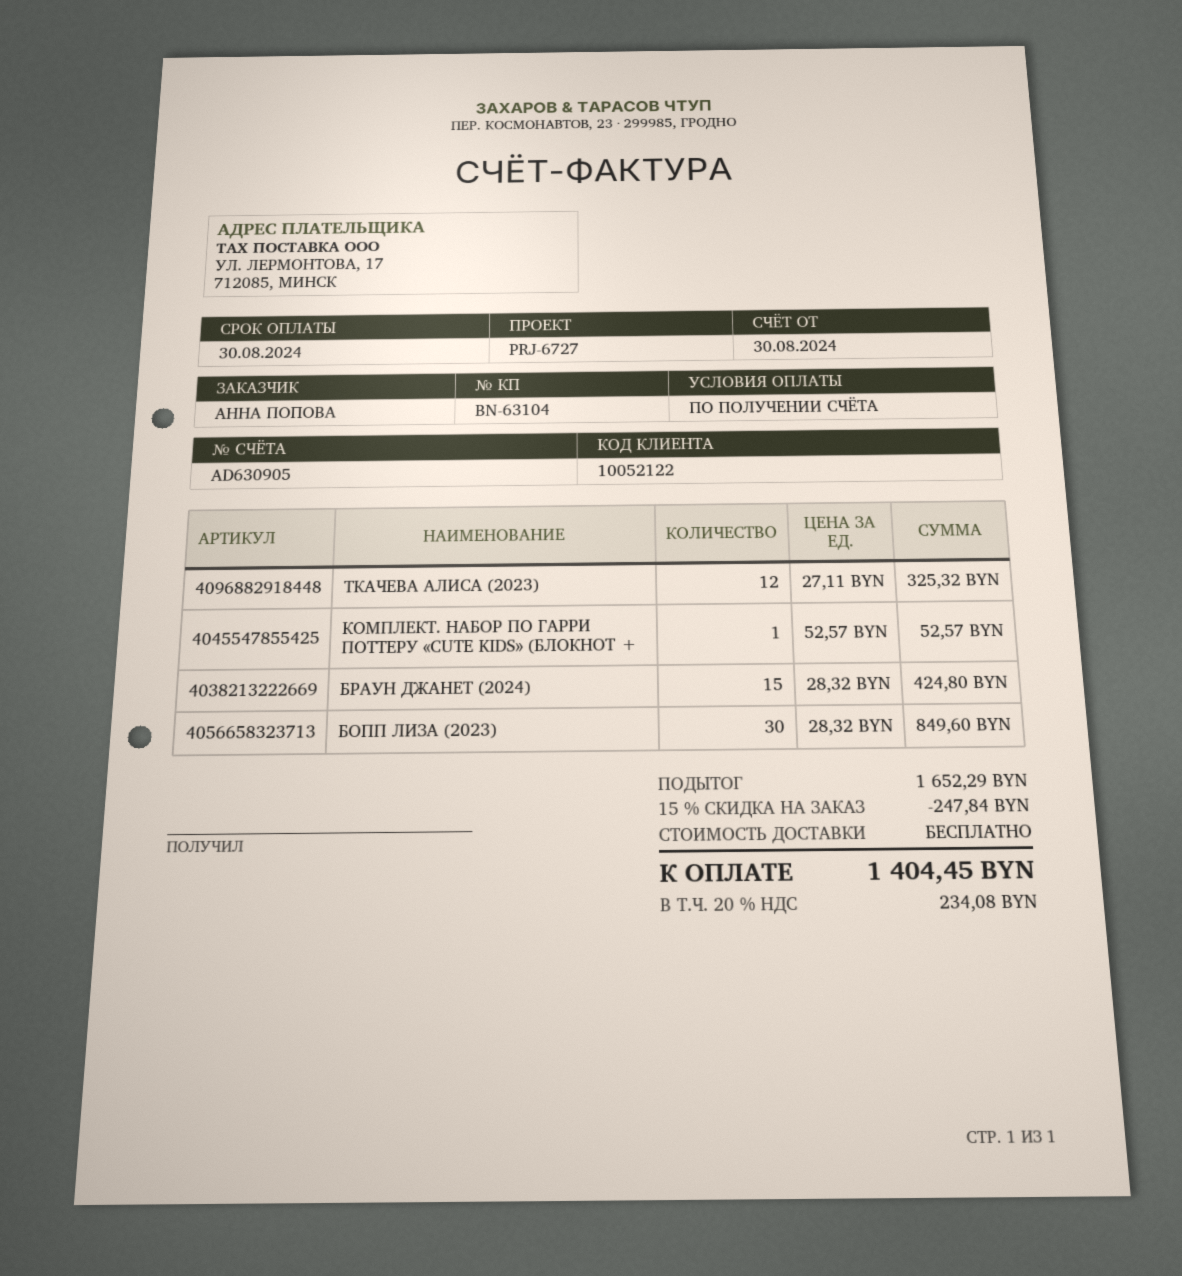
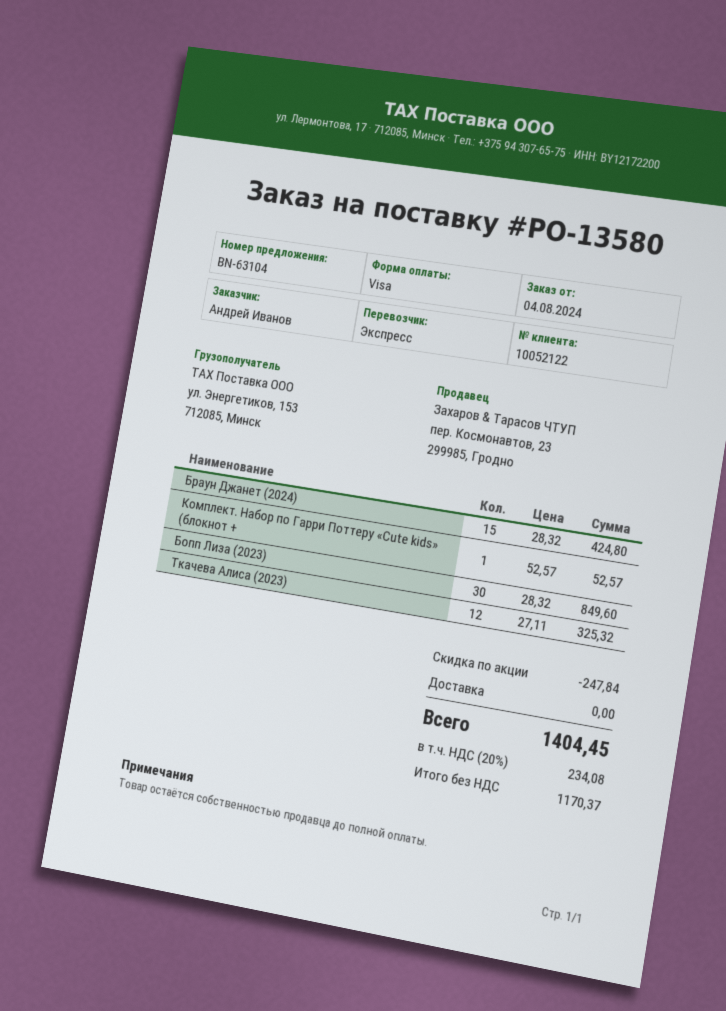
ordered by: АННА ПОПОВА -> Андрей Иванов

